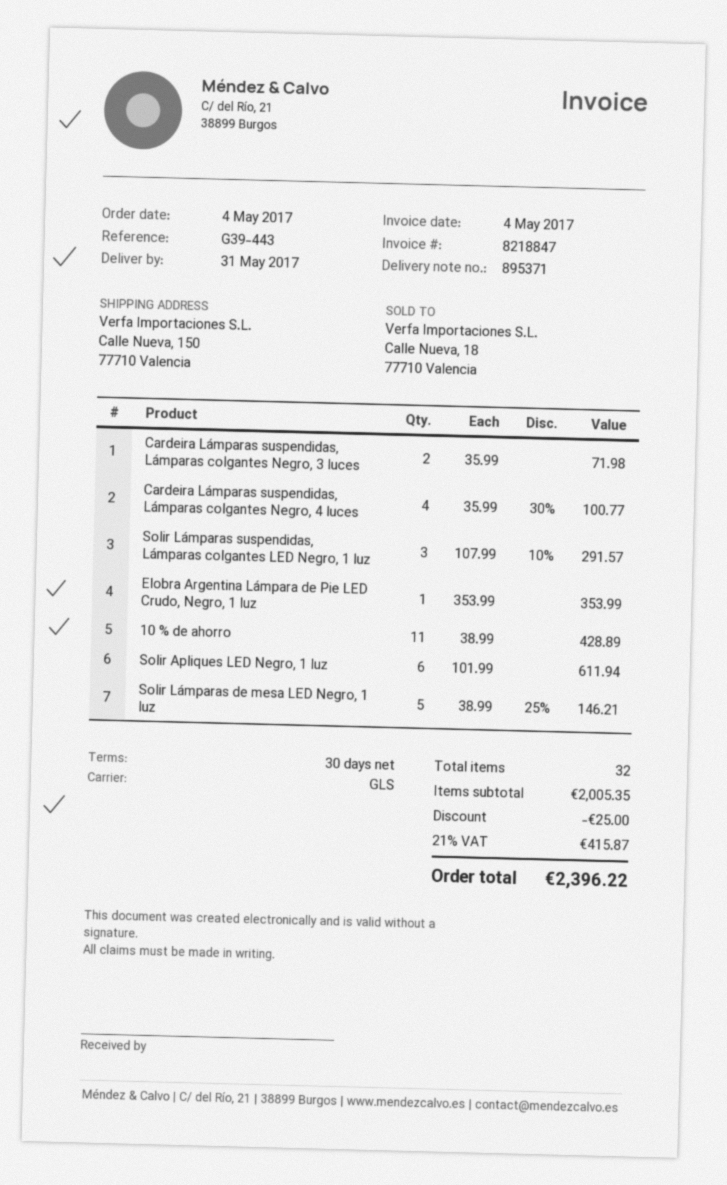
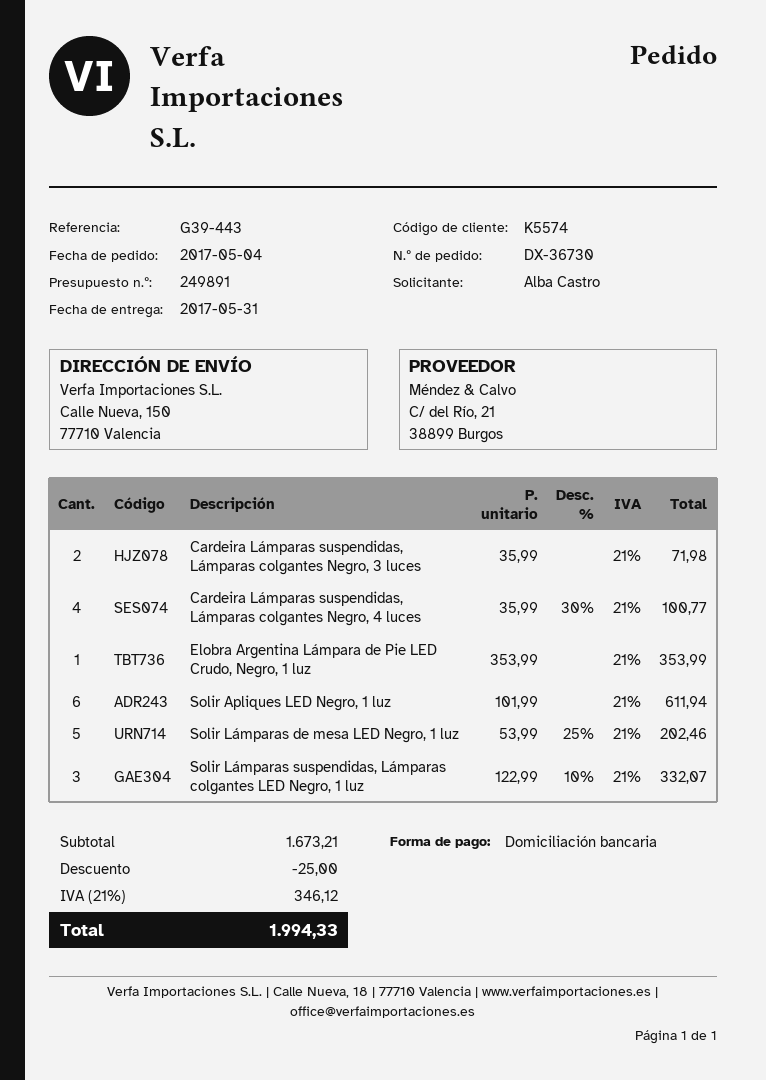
Solir Lámparas suspendidas, Lámparas colgantes LED Negro, 1 luz: 3 x 107.99 - 10% = 291.57 -> 3 x 122.99 - 10% = 332.07
10 % de ahorro: 11 x 38.99 = 428.89 -> none
Solir Lámparas de mesa LED Negro, 1 luz: 5 x 38.99 - 25% = 146.21 -> 5 x 53.99 - 25% = 202.46
subtotal: 2005.35 -> 1673.21
tax: 21% = 415.87 -> 21% = 346.12
total: 2396.22 -> 1994.33

